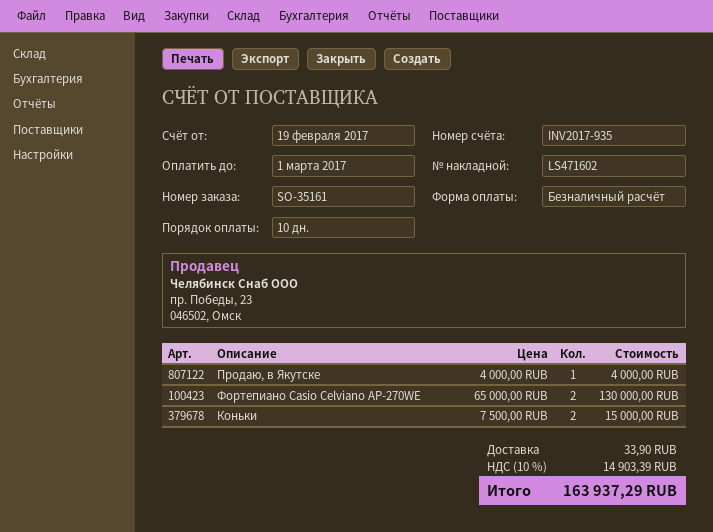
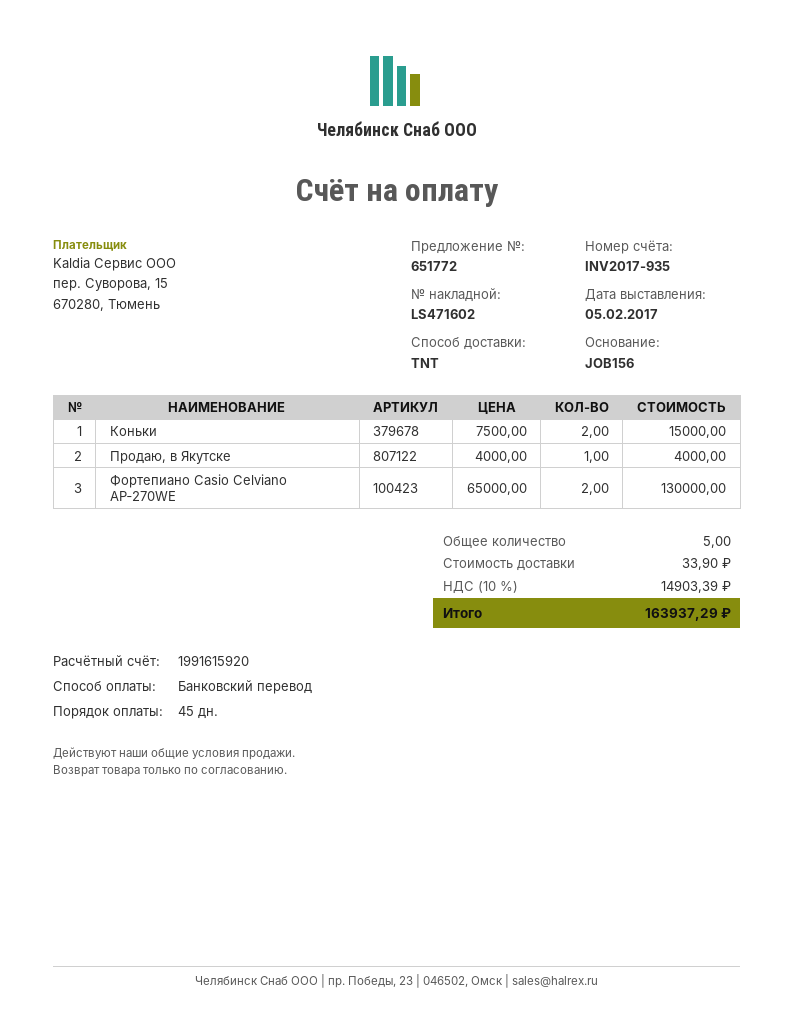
invoice date: 2017-02-19 -> 2017-02-05
payment terms: 10 days -> 45 days

